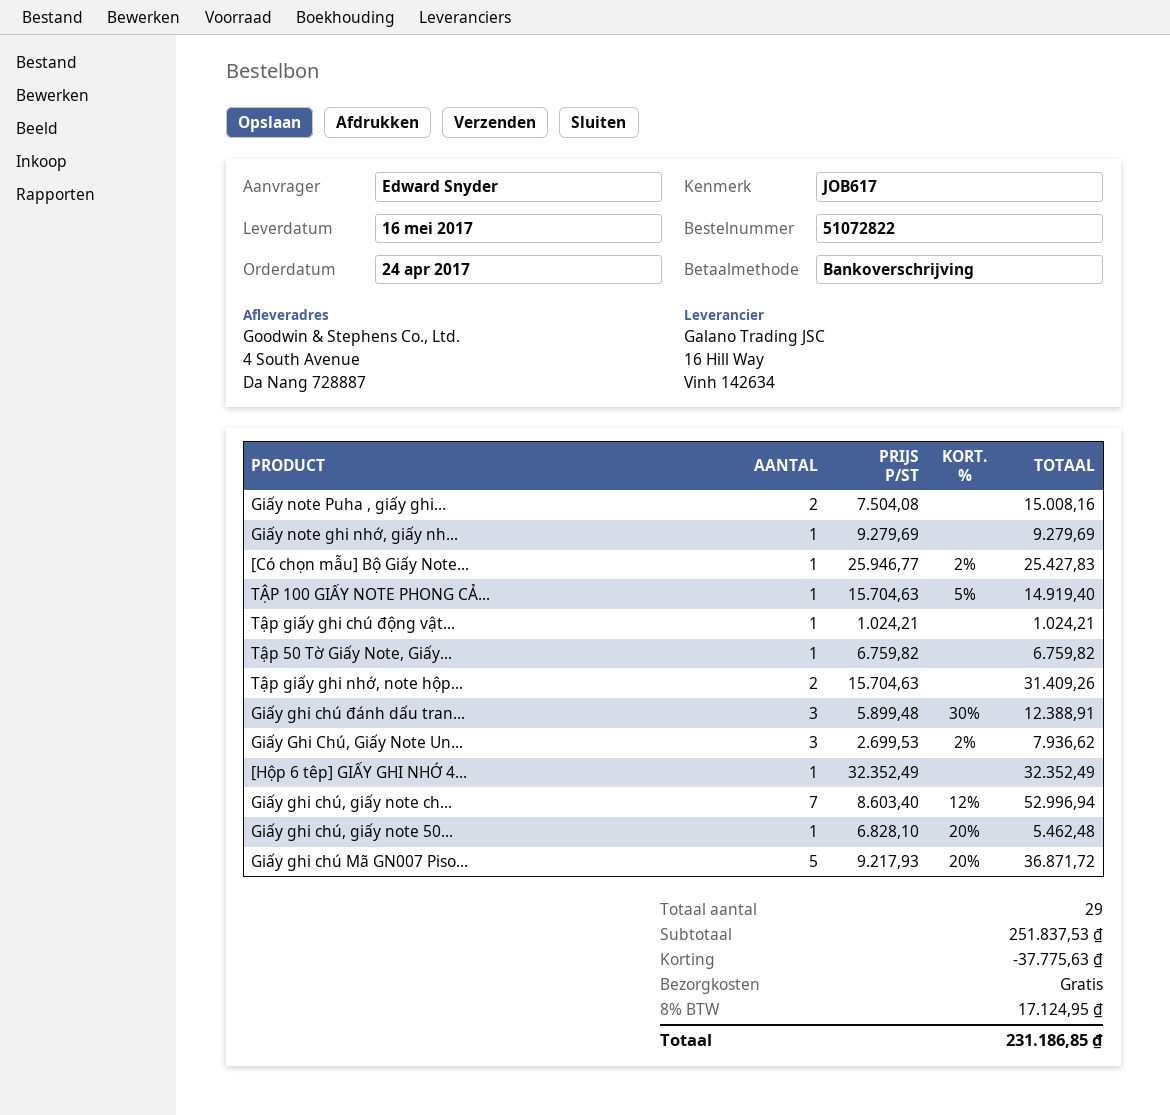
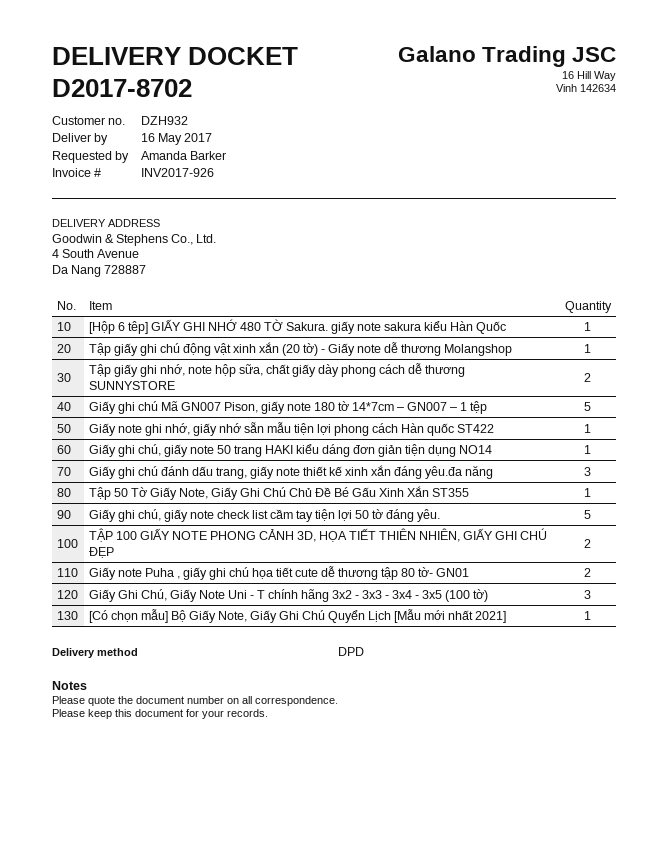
ordered by: Edward Snyder -> Amanda Barker
TẬP 100 GIẤY NOTE PHONG CẢ...: 1 -> 2
Giấy ghi chú, giấy note ch...: 7 -> 5

